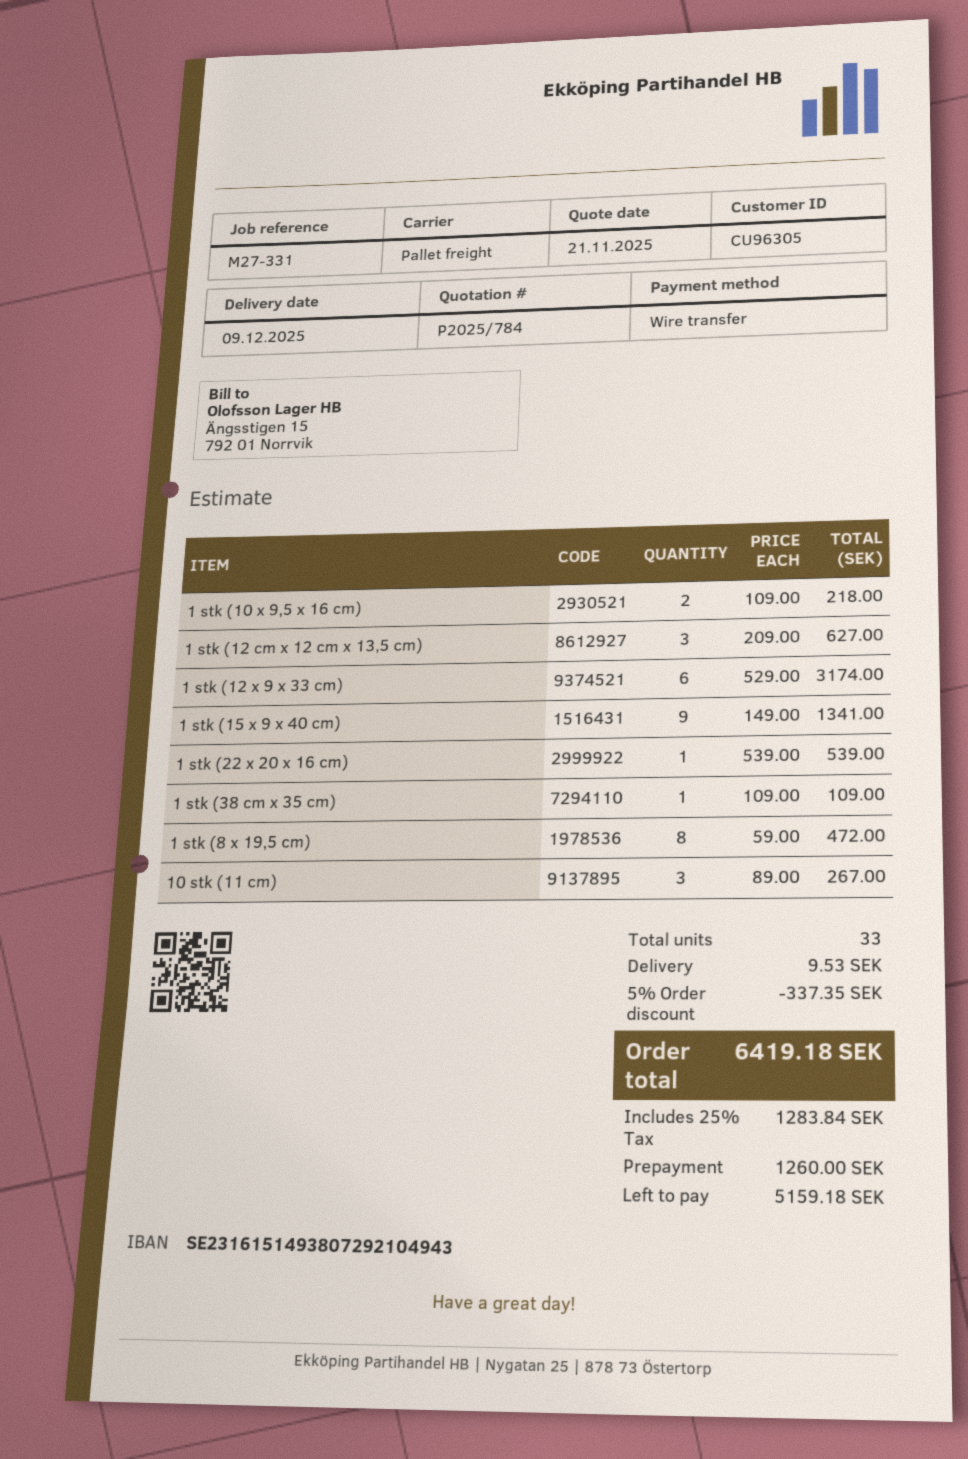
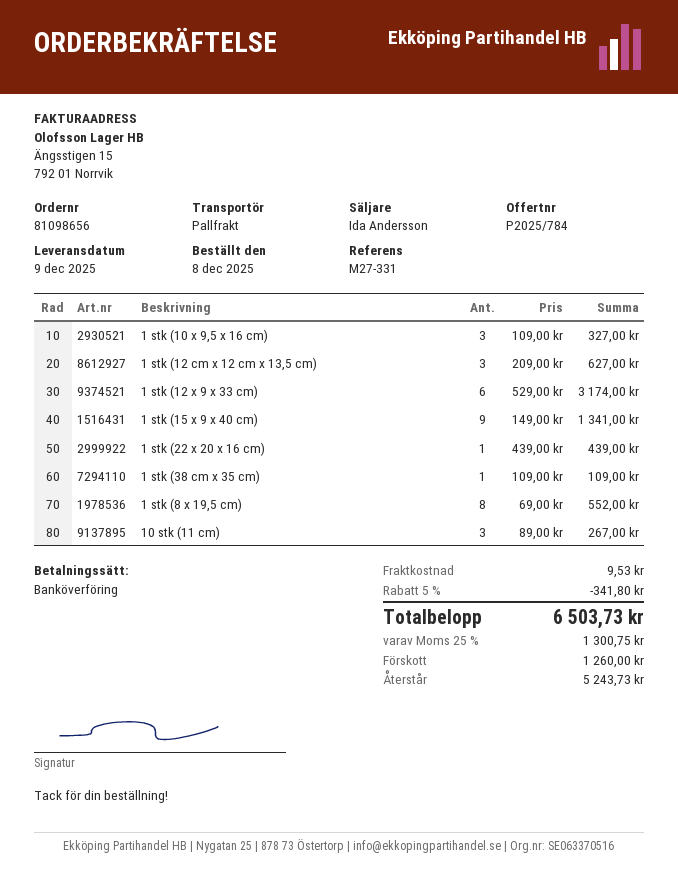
1 stk (10 x 9,5 x 16 cm): 2 x 109.00 = 218.00 -> 3 x 109.00 = 327.00
1 stk (22 x 20 x 16 cm): 1 x 539.00 = 539.00 -> 1 x 439.00 = 439.00
1 stk (8 x 19,5 cm): 8 x 59.00 = 472.00 -> 8 x 69.00 = 552.00
discount: 5% = 337.35 -> 5% = 341.80
tax: 25% = 1283.84 -> 25% = 1300.75
total: 6419.18 -> 6503.73
balance: 5159.18 -> 5243.73

